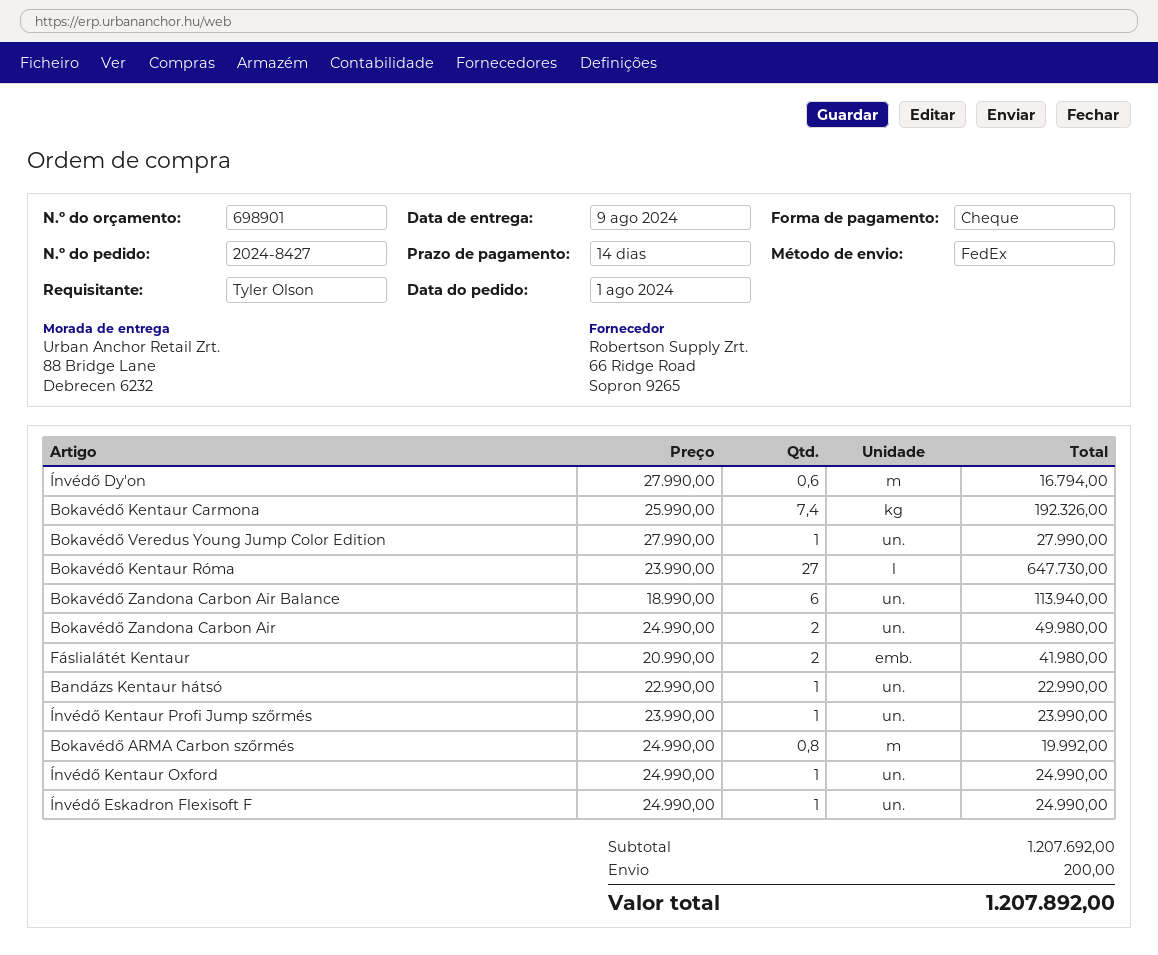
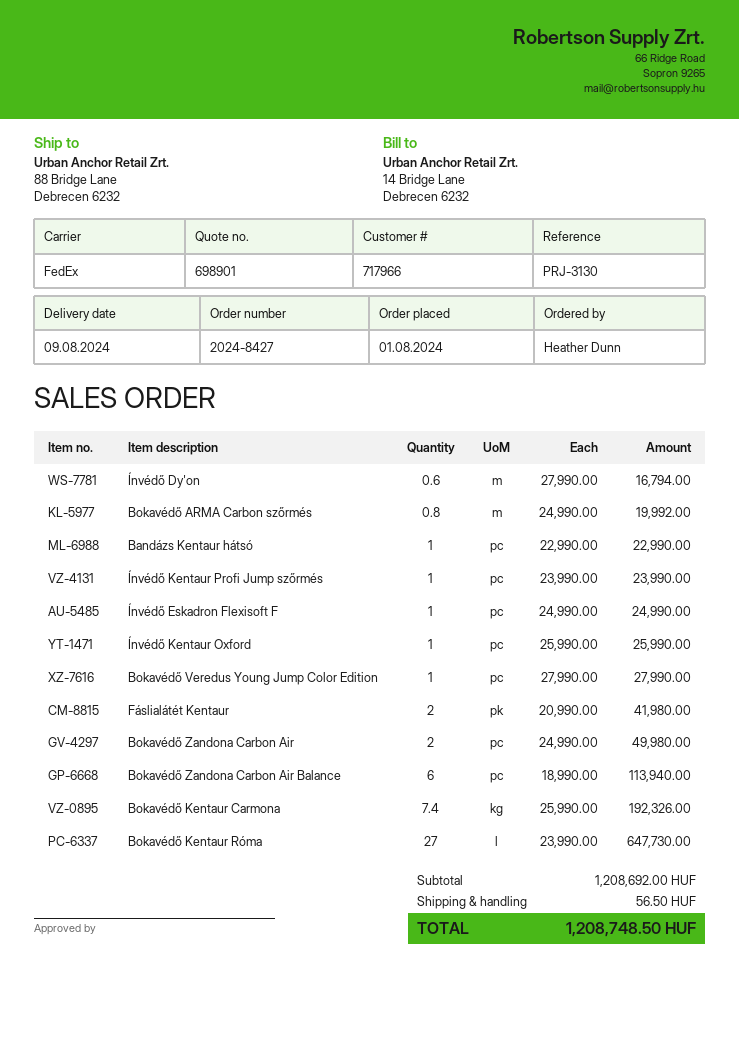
ordered by: Tyler Olson -> Heather Dunn
Ínvédő Kentaur Oxford: 1 x 24990.00 = 24990.00 -> 1 x 25990.00 = 25990.00
subtotal: 1207692.00 -> 1208692.00
shipping: 200.00 -> 56.50
total: 1207892.00 -> 1208748.50

